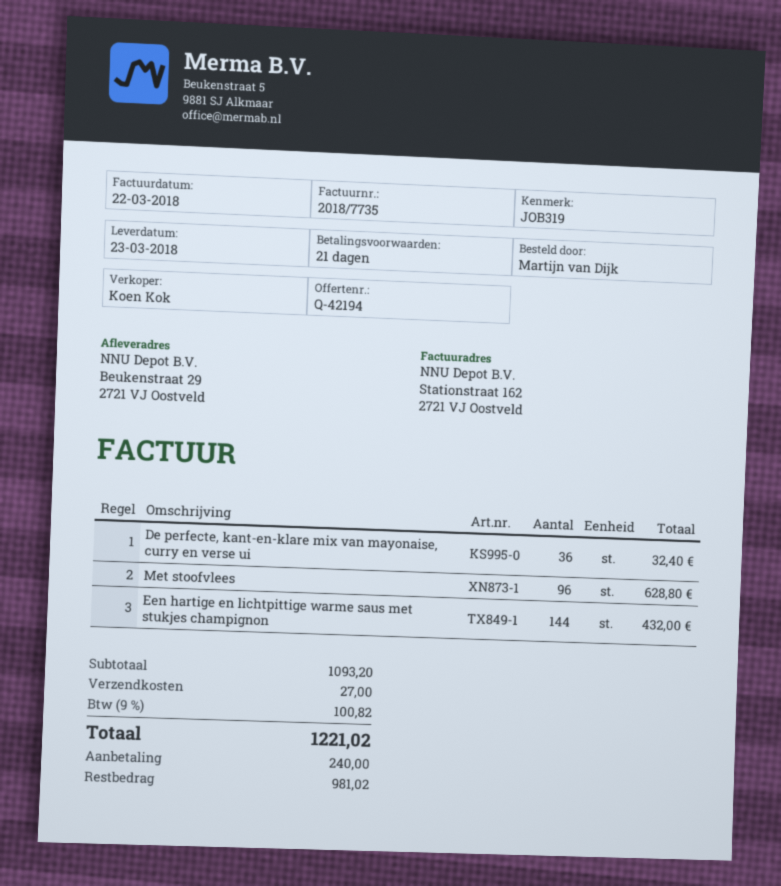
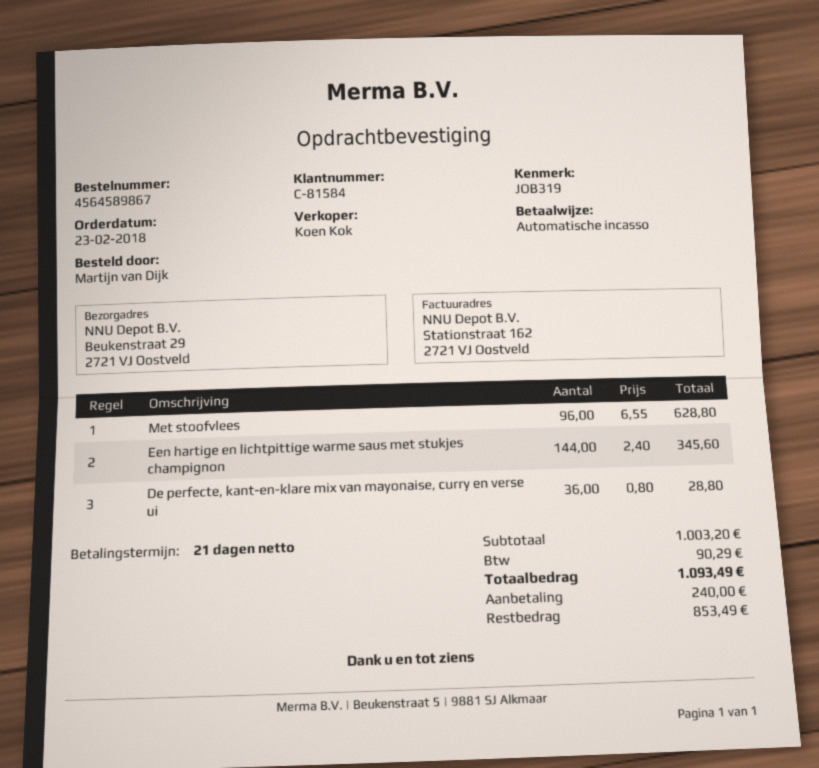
De perfecte, kant-en-klare mix van mayonaise, curry en verse ui: 36 for 32.40 -> 36 for 28.80
Een hartige en lichtpittige warme saus met stukjes champignon: 144 for 432.00 -> 144 for 345.60
subtotal: 1093.20 -> 1003.20
shipping: 27.00 -> none
tax: 100.82 -> 90.29
total: 1221.02 -> 1093.49
balance: 981.02 -> 853.49

